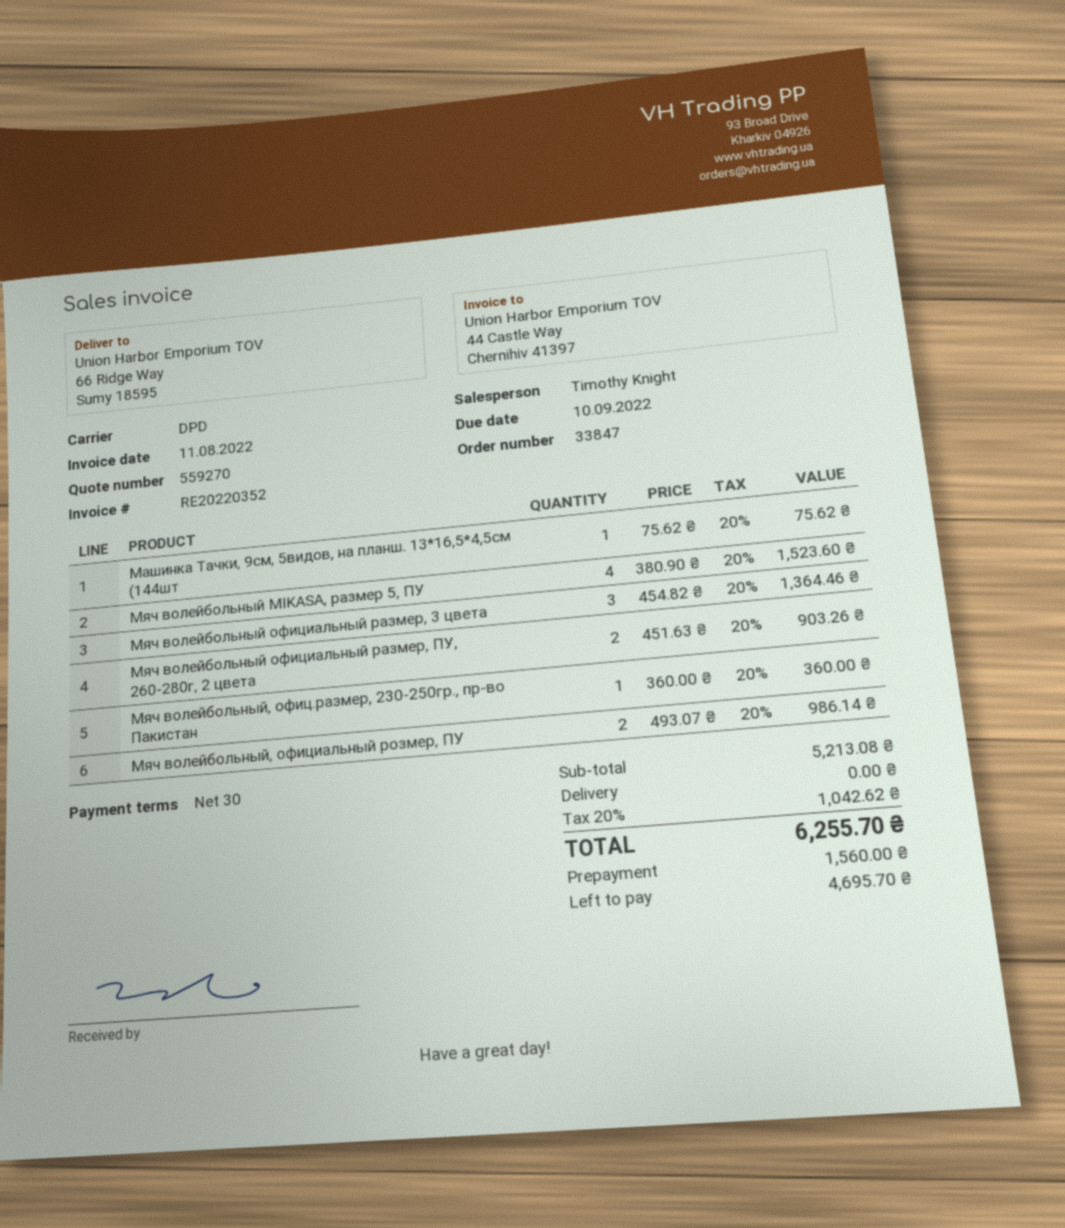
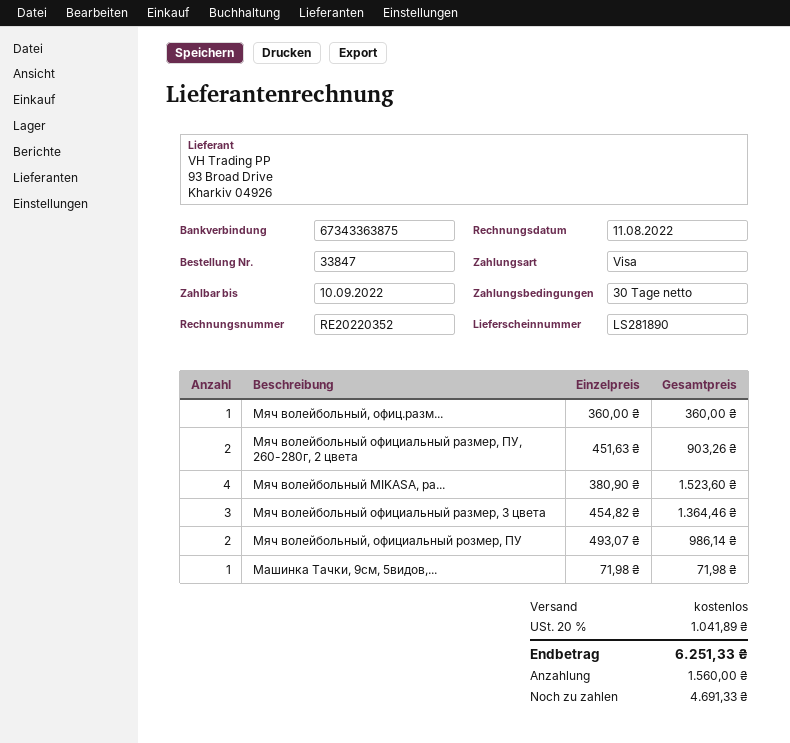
Машинка Тачки, 9см, 5видов, на планш. 13*16,5*4,5см (144шт: 1 x 75.62 = 75.62 -> 1 x 71.98 = 71.98
tax: 20% = 1042.62 -> 20% = 1041.89
total: 6255.70 -> 6251.33
balance: 4695.70 -> 4691.33

